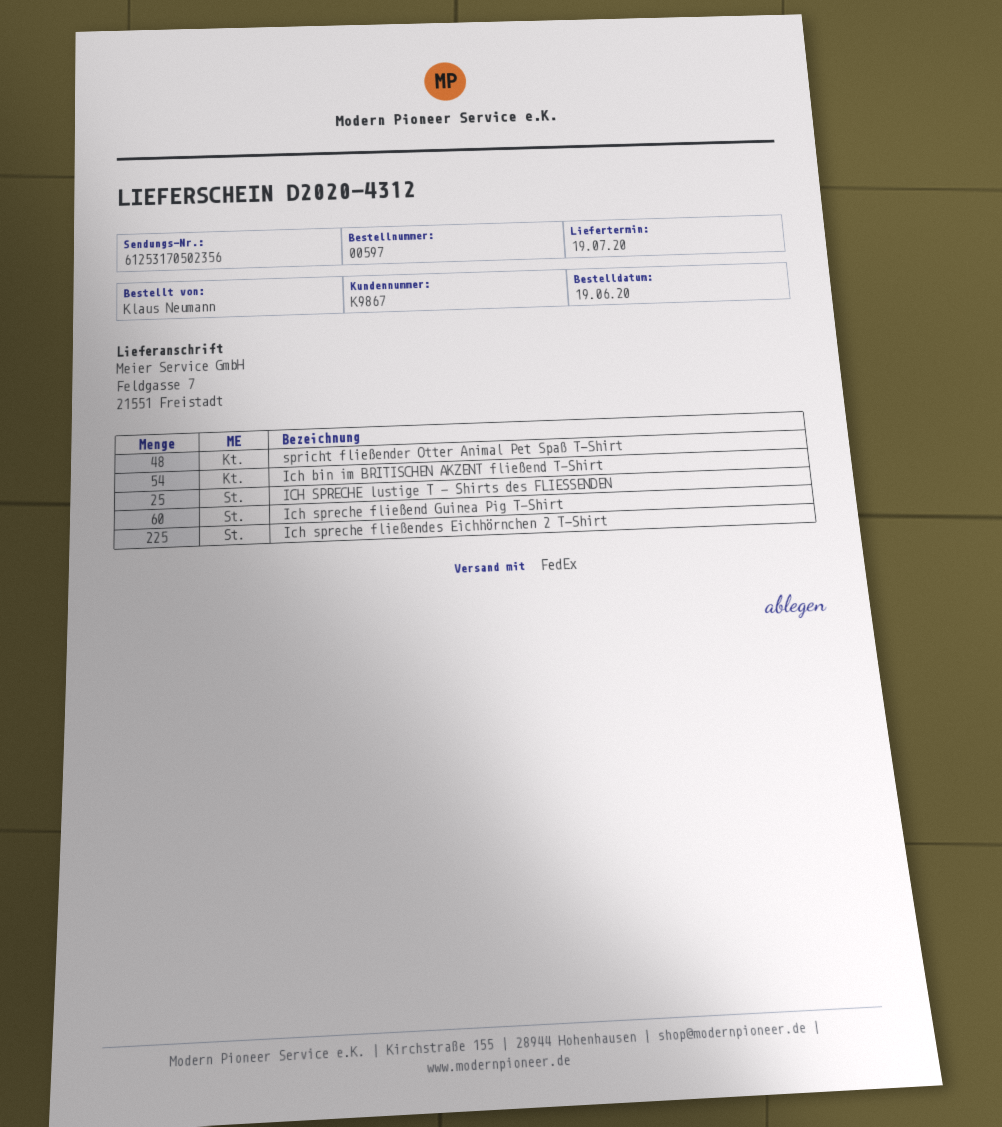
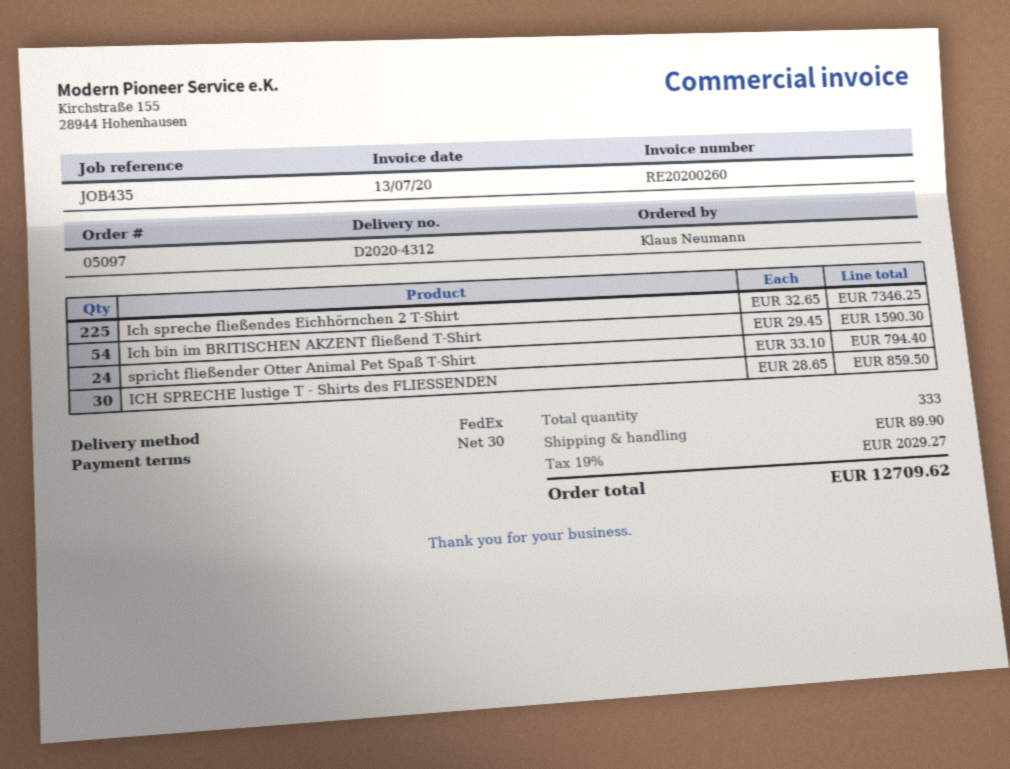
order number: 00597 -> 05097
spricht fließender Otter Animal Pet Spaß T-Shirt: 48 -> 24
ICH SPRECHE lustige T - Shirts des FLIESSENDEN: 25 -> 30
Ich spreche fließend Guinea Pig T-Shirt: 60 -> none

